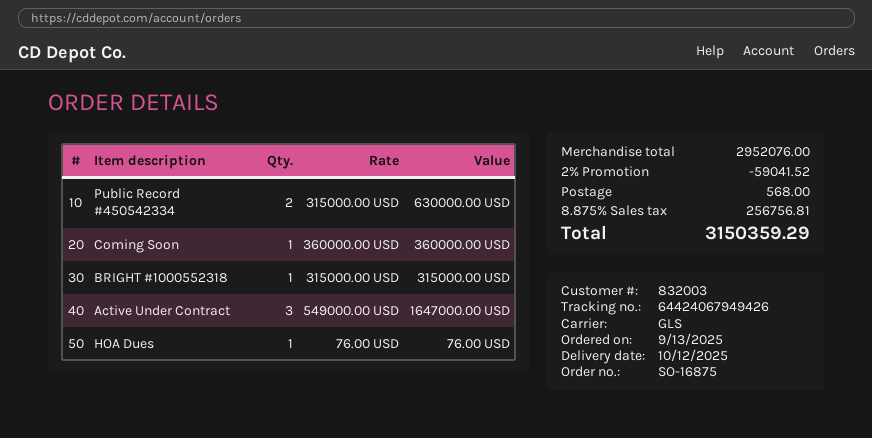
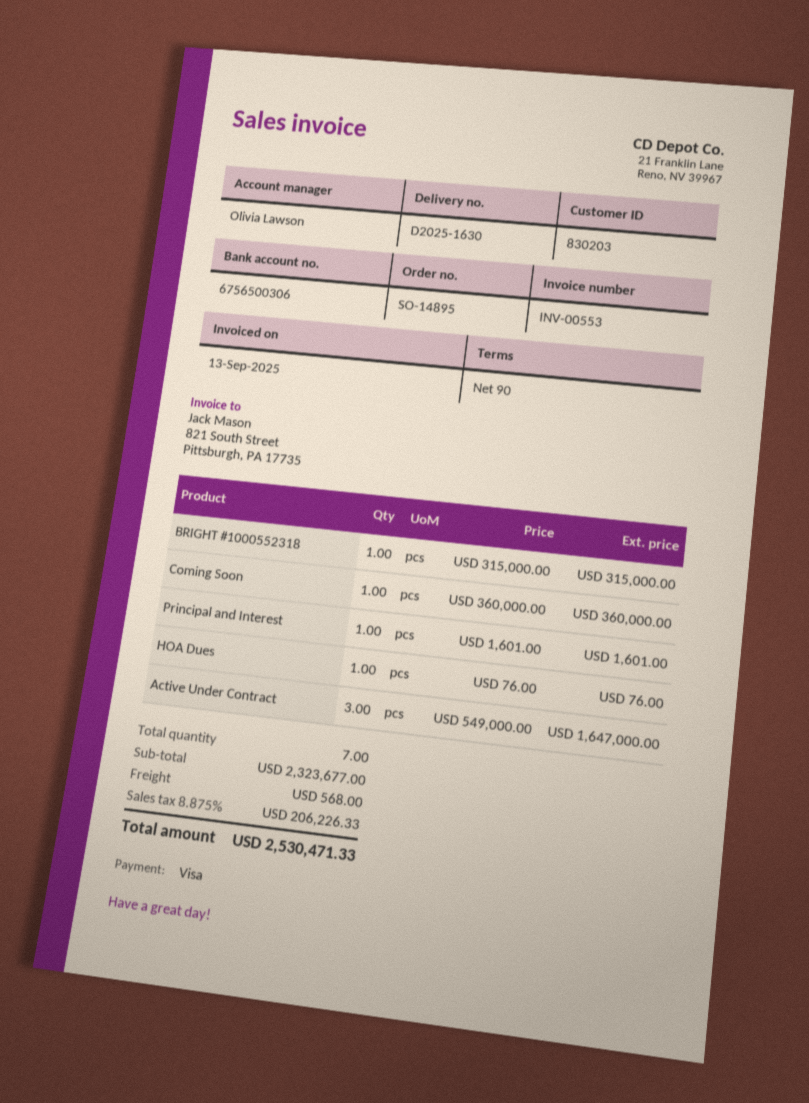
order number: SO-16875 -> SO-14895
customer number: 832003 -> 830203
Public Record #450542334: 2 x 315000.00 = 630000.00 -> none
Principal and Interest: none -> 1 x 1601.00 = 1601.00
subtotal: 2952076.00 -> 2323677.00
discount: 2% = 59041.52 -> none
tax: 8.875% = 256756.81 -> 8.875% = 206226.33
total: 3150359.29 -> 2530471.33

